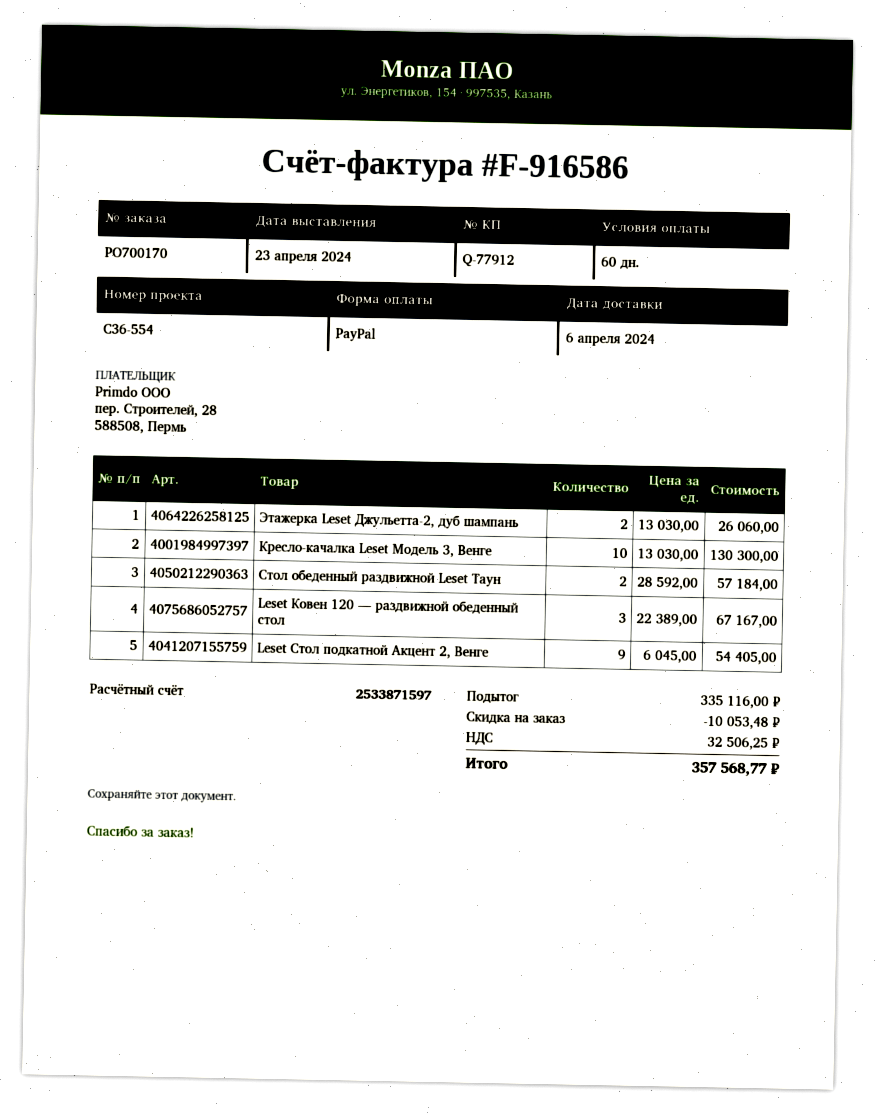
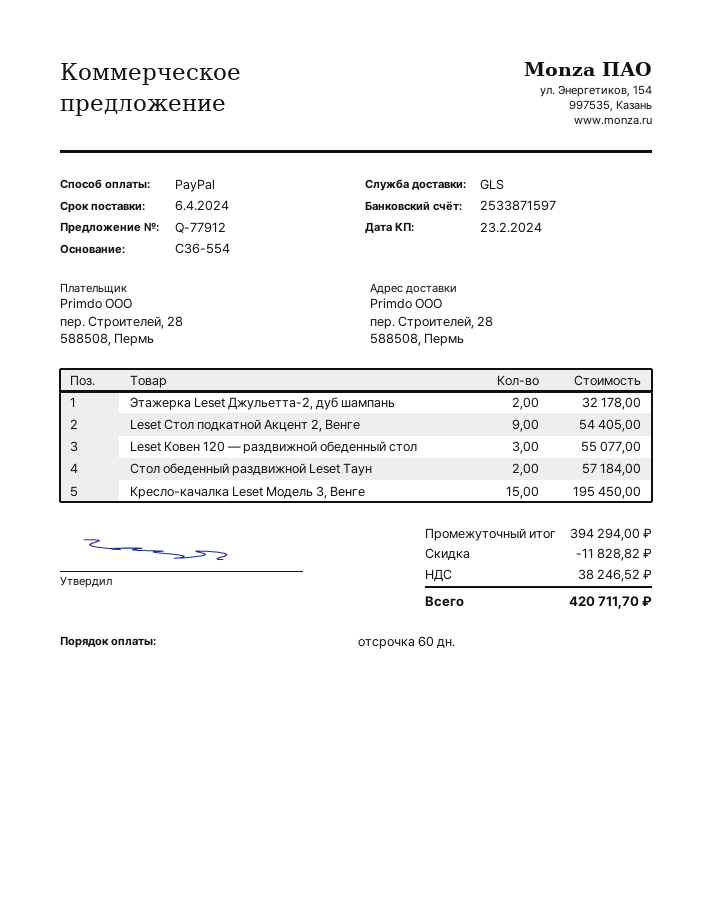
Этажерка Leset Джульетта-2, дуб шампань: 2 for 26060.00 -> 2 for 32178.00
Кресло-качалка Leset Модель 3, Венге: 10 for 130300.00 -> 15 for 195450.00
Leset Ковен 120 — раздвижной обеденный стол: 3 for 67167.00 -> 3 for 55077.00
subtotal: 335116.00 -> 394294.00
discount: 10053.48 -> 11828.82
tax: 32506.25 -> 38246.52
total: 357568.77 -> 420711.70

